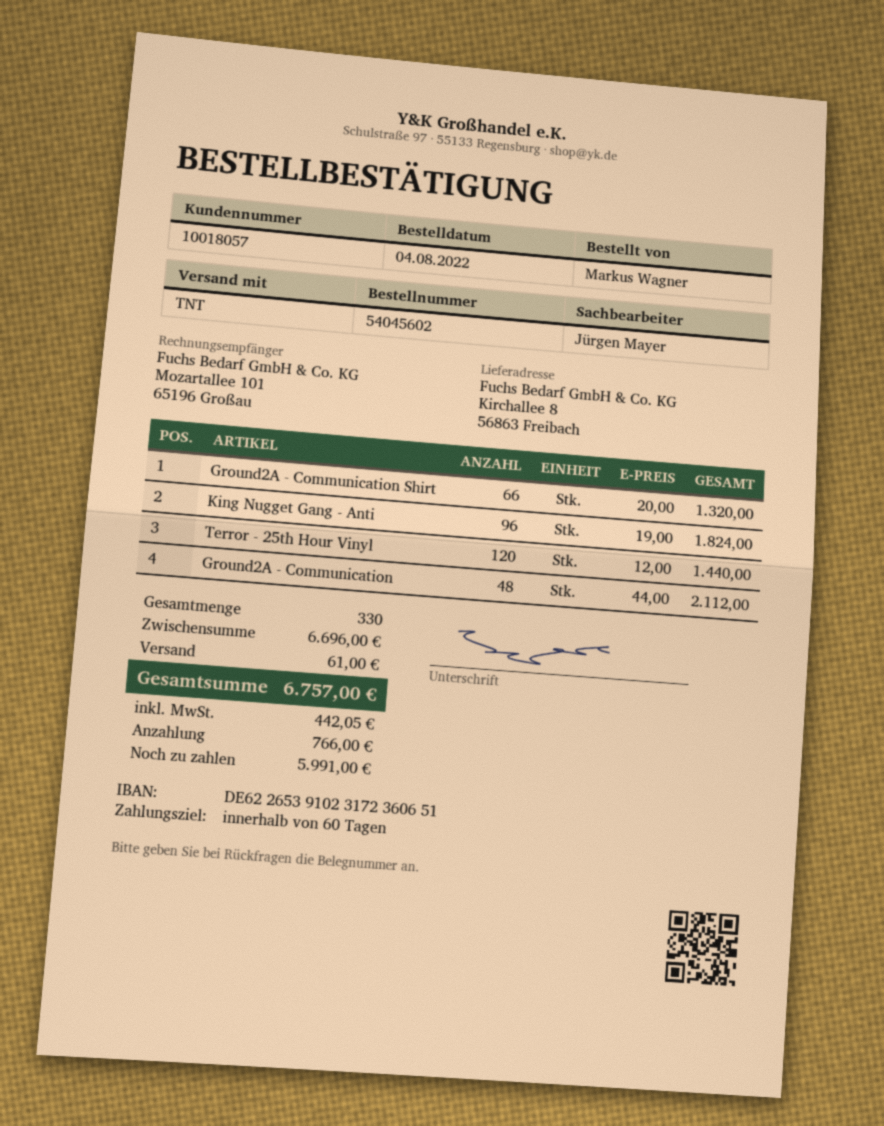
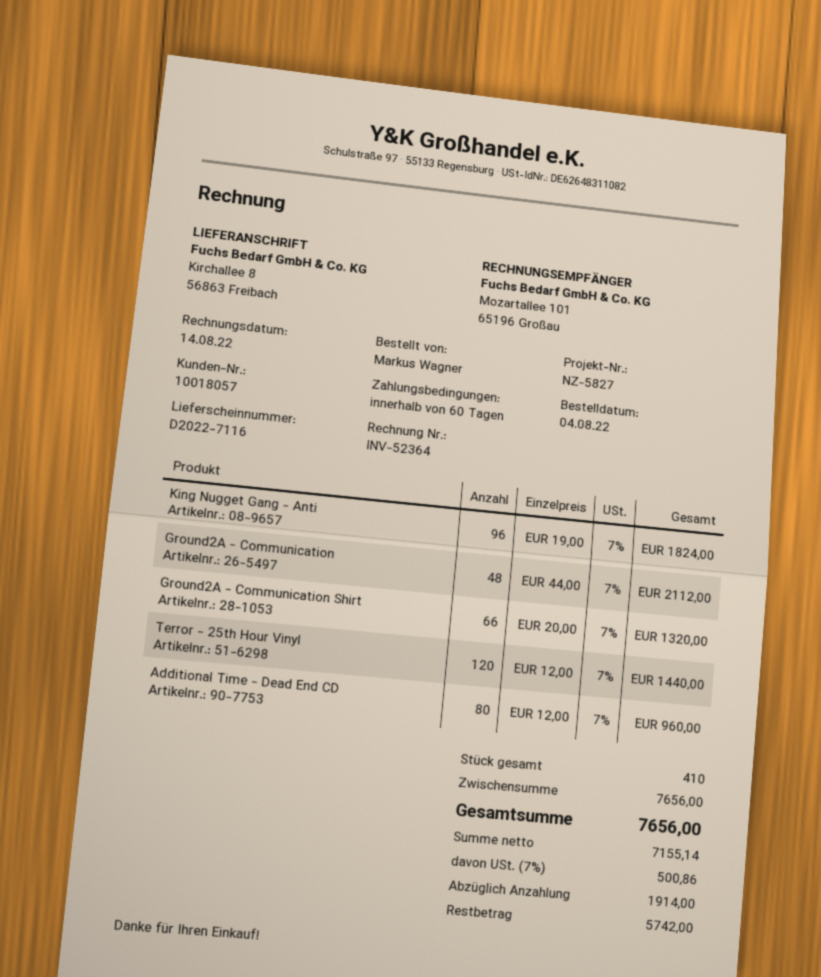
Additional Time - Dead End CD: none -> 80 x 12.00 = 960.00
total quantity: 330 -> 410
subtotal: 6696.00 -> 7656.00
shipping: 61.00 -> none
tax: 442.05 -> 500.86
total: 6757.00 -> 7656.00
deposit: 766.00 -> 1914.00
balance: 5991.00 -> 5742.00

